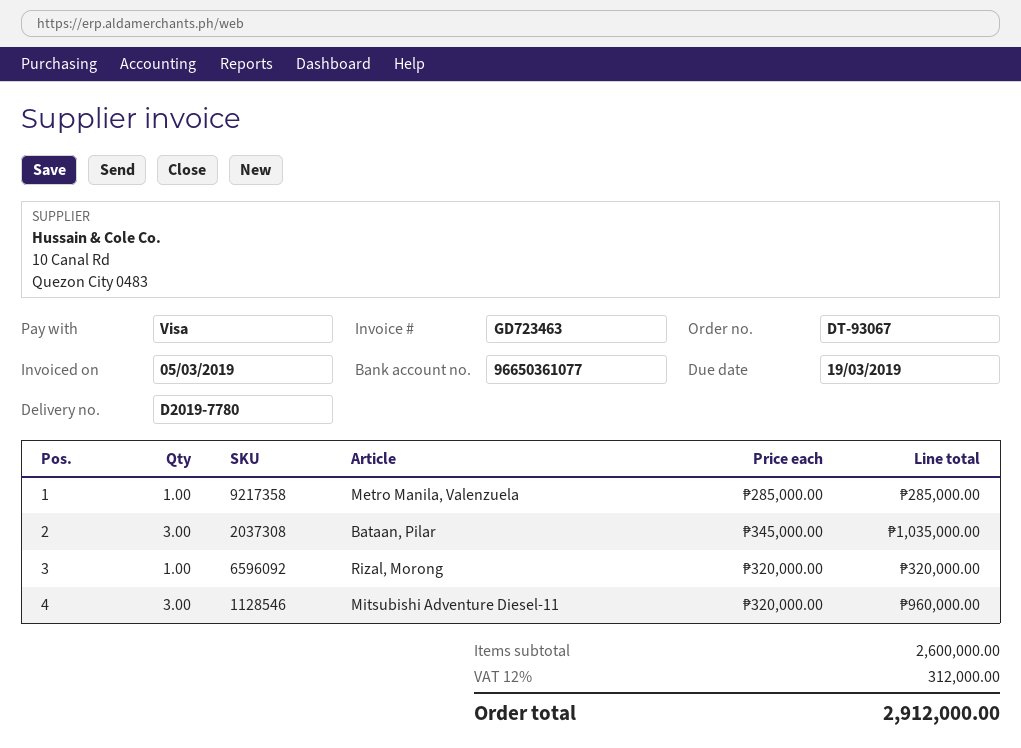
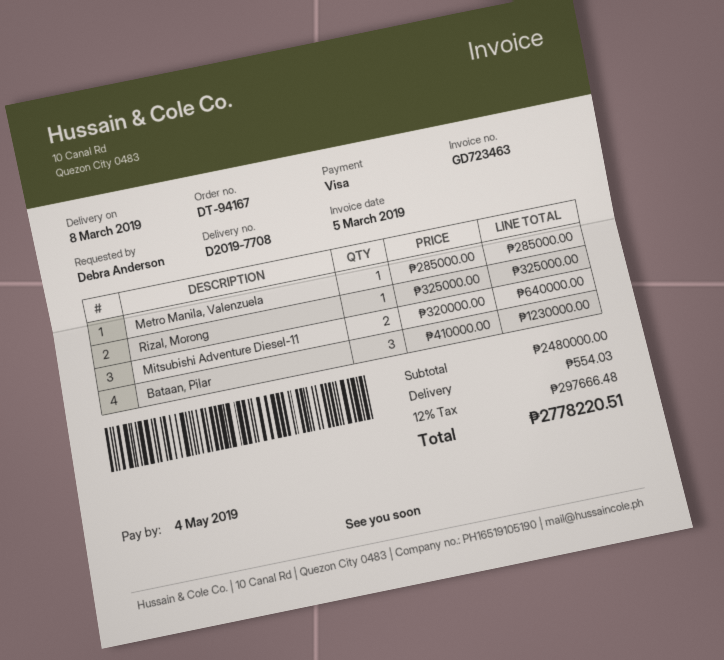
order number: DT-93067 -> DT-94167
delivery note number: D2019-7780 -> D2019-7708
due date: 2019-03-19 -> 2019-05-04
Bataan, Pilar: 3 x 345000.00 = 1035000.00 -> 3 x 410000.00 = 1230000.00
Rizal, Morong: 1 x 320000.00 = 320000.00 -> 1 x 325000.00 = 325000.00
Mitsubishi Adventure Diesel-11: 3 x 320000.00 = 960000.00 -> 2 x 320000.00 = 640000.00
subtotal: 2600000.00 -> 2480000.00
shipping: none -> 554.03
tax: 12% = 312000.00 -> 12% = 297666.48
total: 2912000.00 -> 2778220.51

